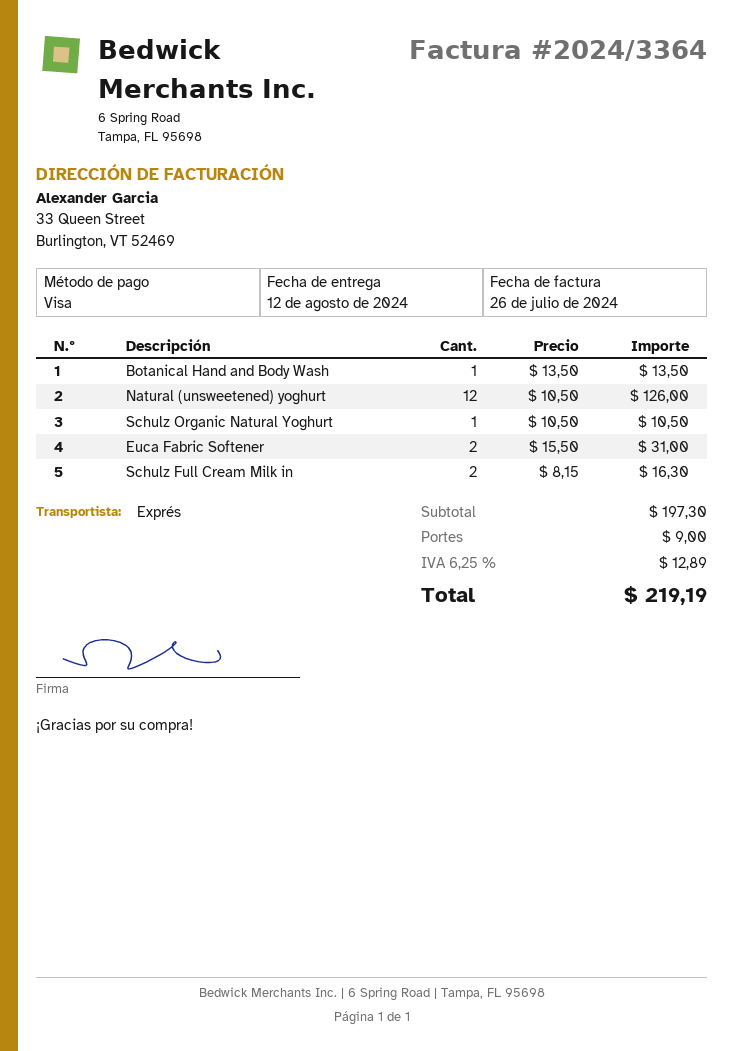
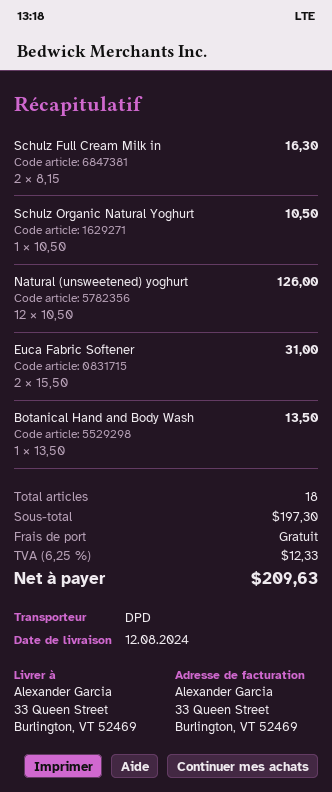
shipping method: express -> DPD
shipping: 9.00 -> 0.00
tax: 6.25% = 12.89 -> 6.25% = 12.33
total: 219.19 -> 209.63

